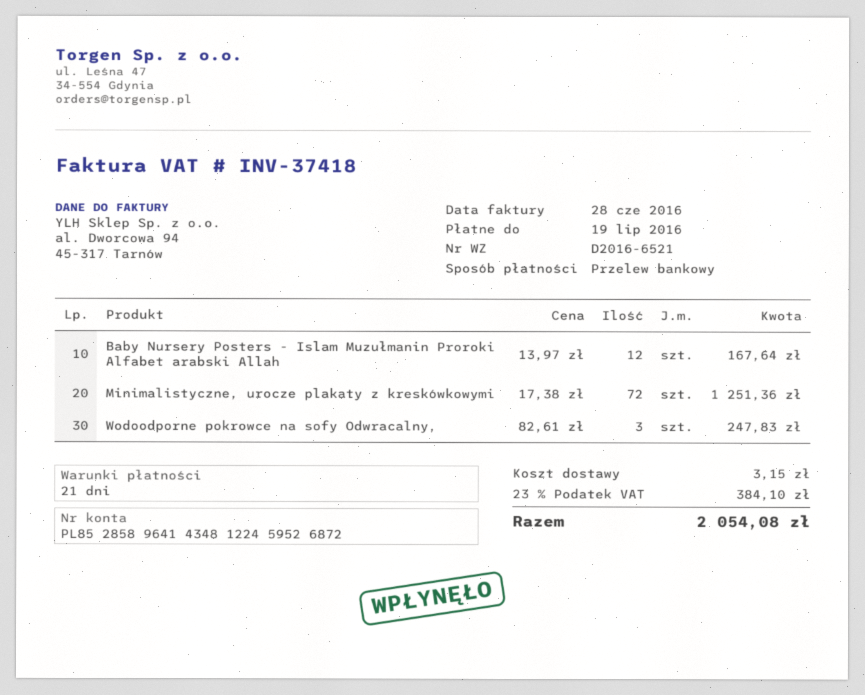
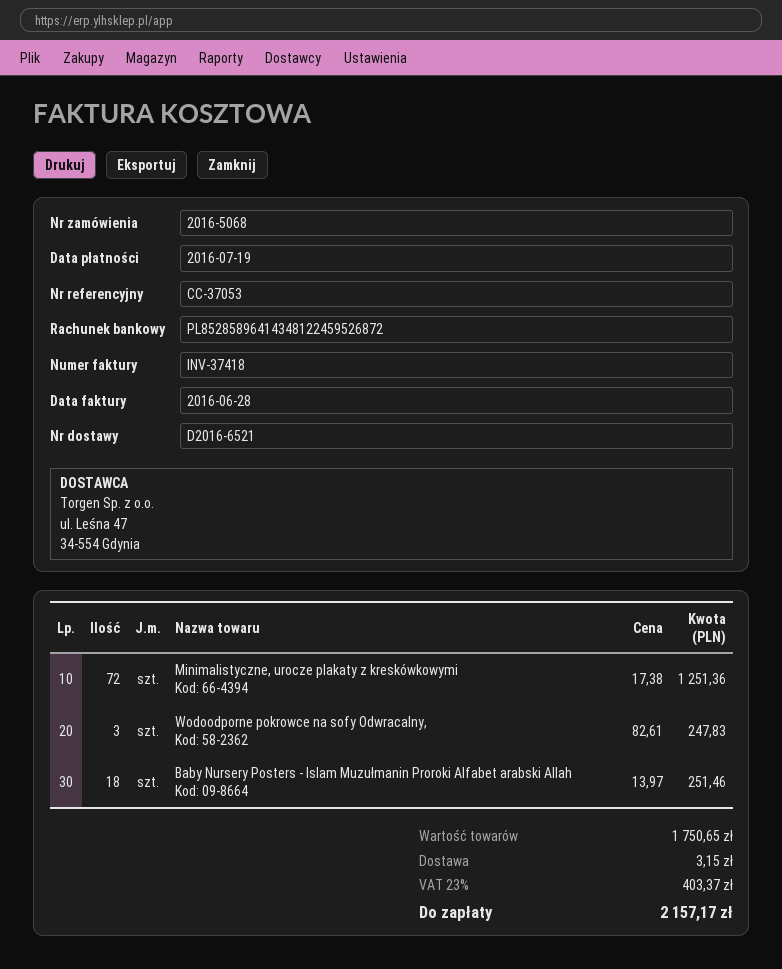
Baby Nursery Posters - Islam Muzułmanin Proroki Alfabet arabski Allah: 12 x 13.97 = 167.64 -> 18 x 13.97 = 251.46
tax: 23% = 384.10 -> 23% = 403.37
total: 2054.08 -> 2157.17

